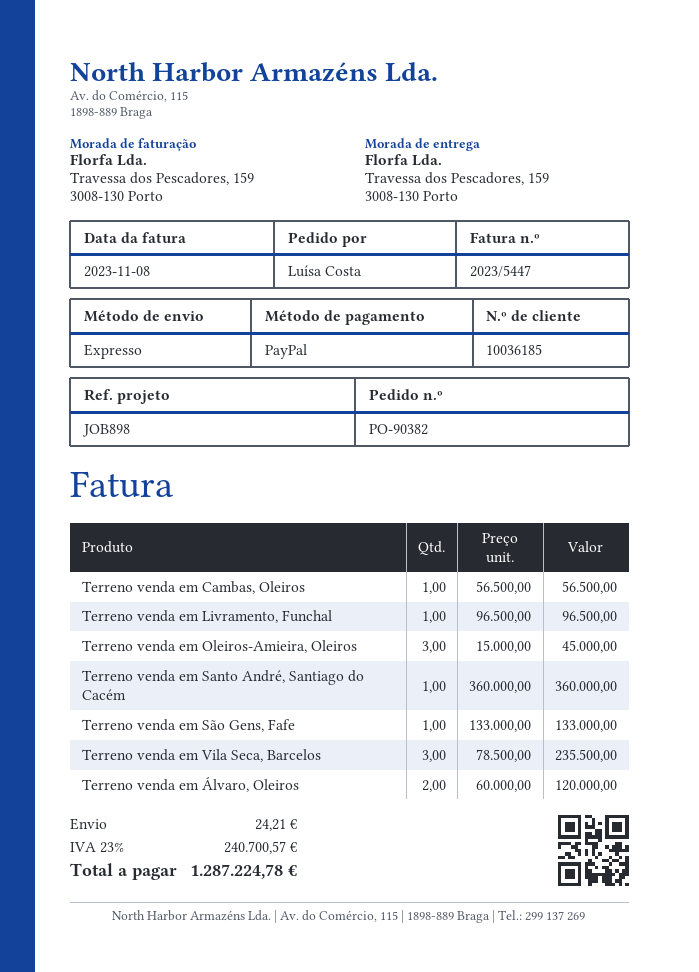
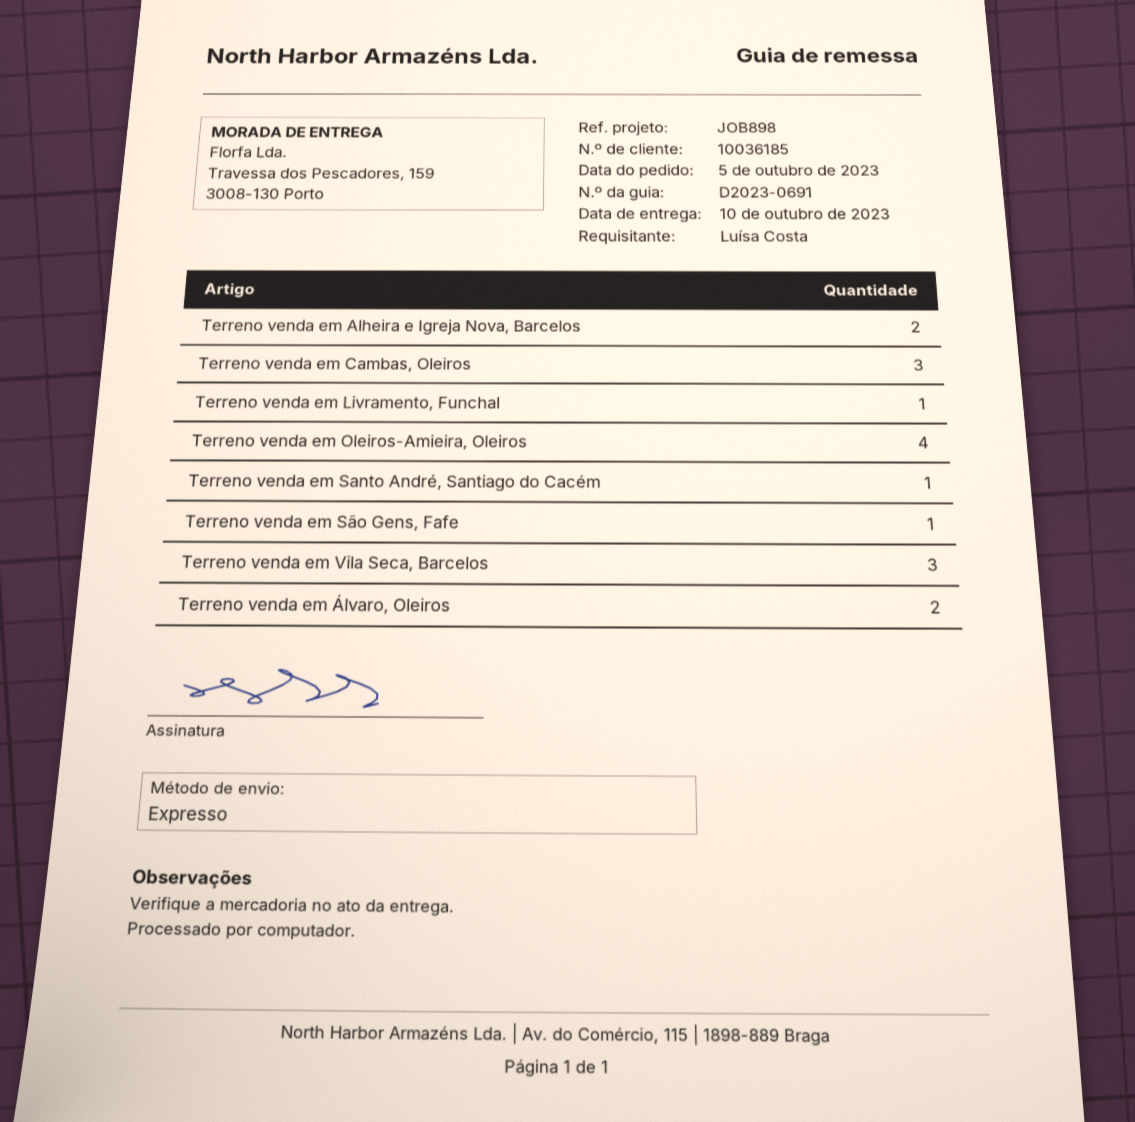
Terreno venda em Cambas, Oleiros: 1 -> 3
Terreno venda em Oleiros-Amieira, Oleiros: 3 -> 4
Terreno venda em Alheira e Igreja Nova, Barcelos: none -> 2

